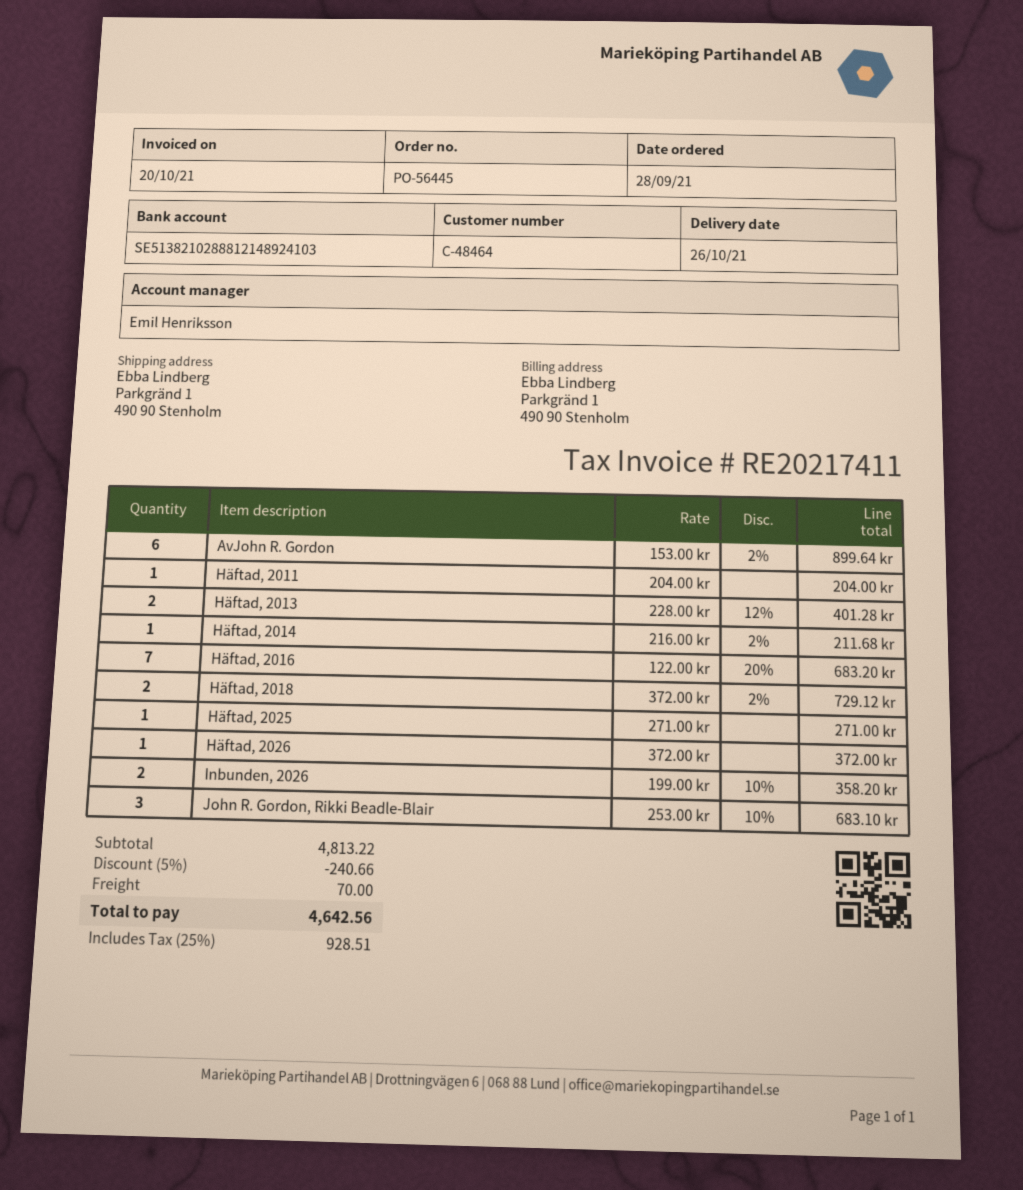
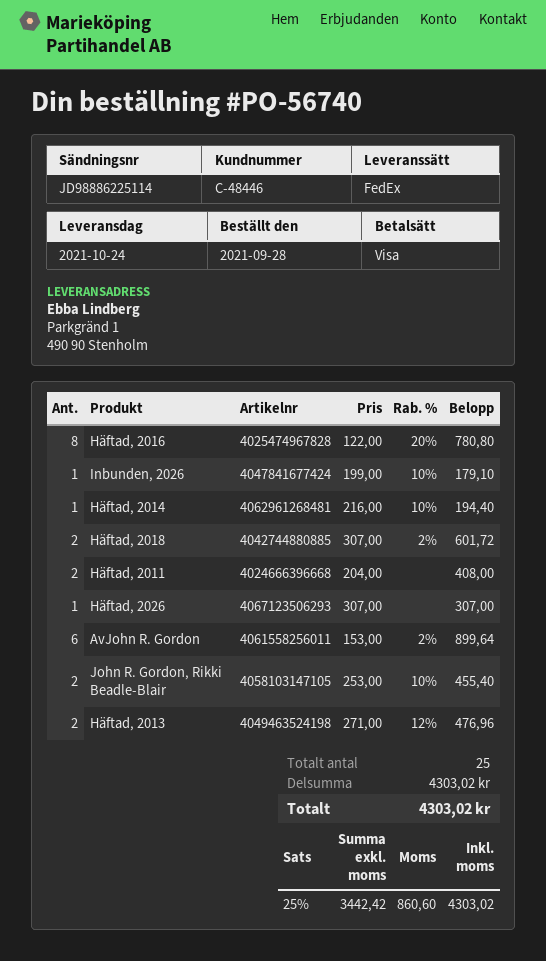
order number: PO-56445 -> PO-56740
delivery date: 2021-10-26 -> 2021-10-24
customer number: C-48464 -> C-48446
Häftad, 2011: 1 x 204.00 = 204.00 -> 2 x 204.00 = 408.00
Häftad, 2013: 2 x 228.00 - 12% = 401.28 -> 2 x 271.00 - 12% = 476.96
Häftad, 2014: 1 x 216.00 - 2% = 211.68 -> 1 x 216.00 - 10% = 194.40
Häftad, 2016: 7 x 122.00 - 20% = 683.20 -> 8 x 122.00 - 20% = 780.80
Häftad, 2018: 2 x 372.00 - 2% = 729.12 -> 2 x 307.00 - 2% = 601.72
Häftad, 2025: 1 x 271.00 = 271.00 -> none
Häftad, 2026: 1 x 372.00 = 372.00 -> 1 x 307.00 = 307.00
Inbunden, 2026: 2 x 199.00 - 10% = 358.20 -> 1 x 199.00 - 10% = 179.10
John R. Gordon, Rikki Beadle-Blair: 3 x 253.00 - 10% = 683.10 -> 2 x 253.00 - 10% = 455.40
subtotal: 4813.22 -> 4303.02
discount: 5% = 240.66 -> none
shipping: 70.00 -> none
tax: 25% = 928.51 -> 25% = 860.60
total: 4642.56 -> 4303.02

